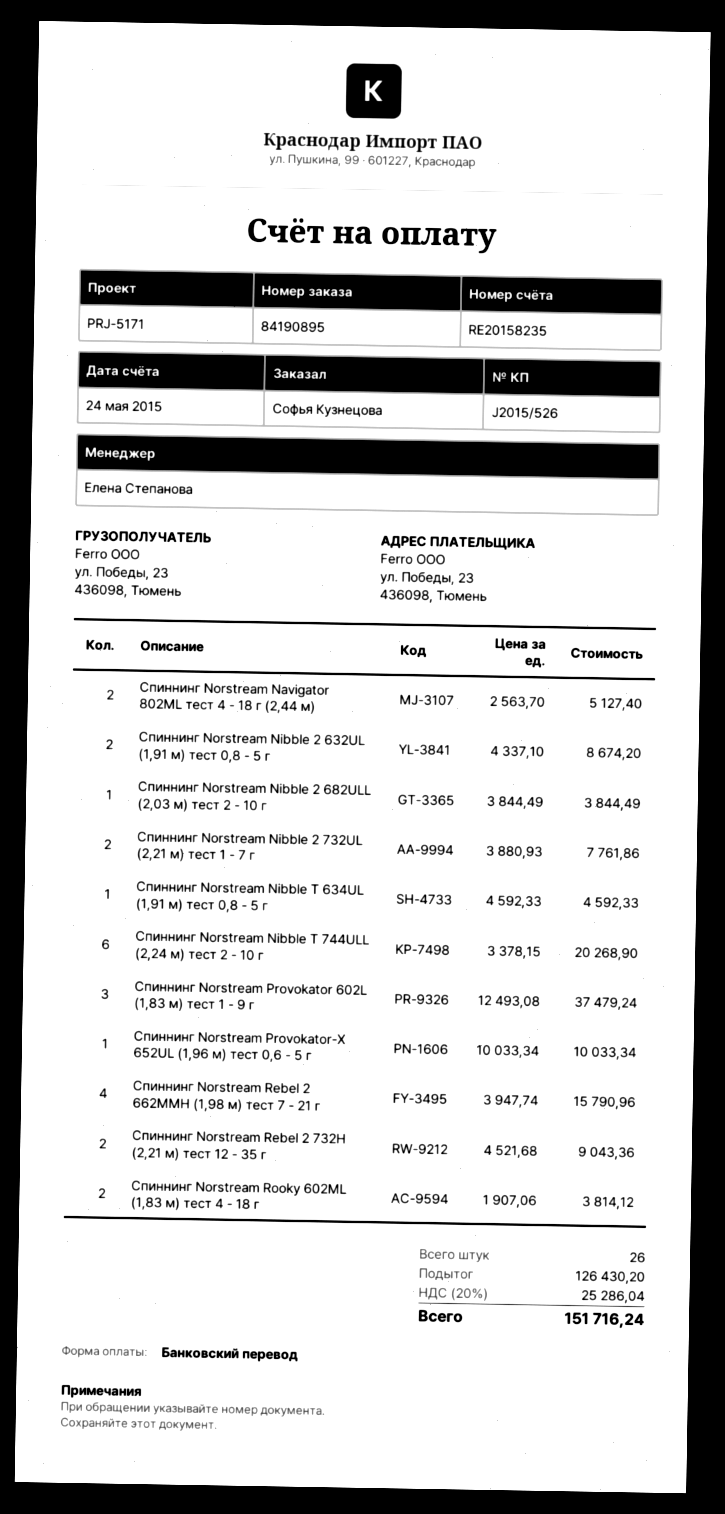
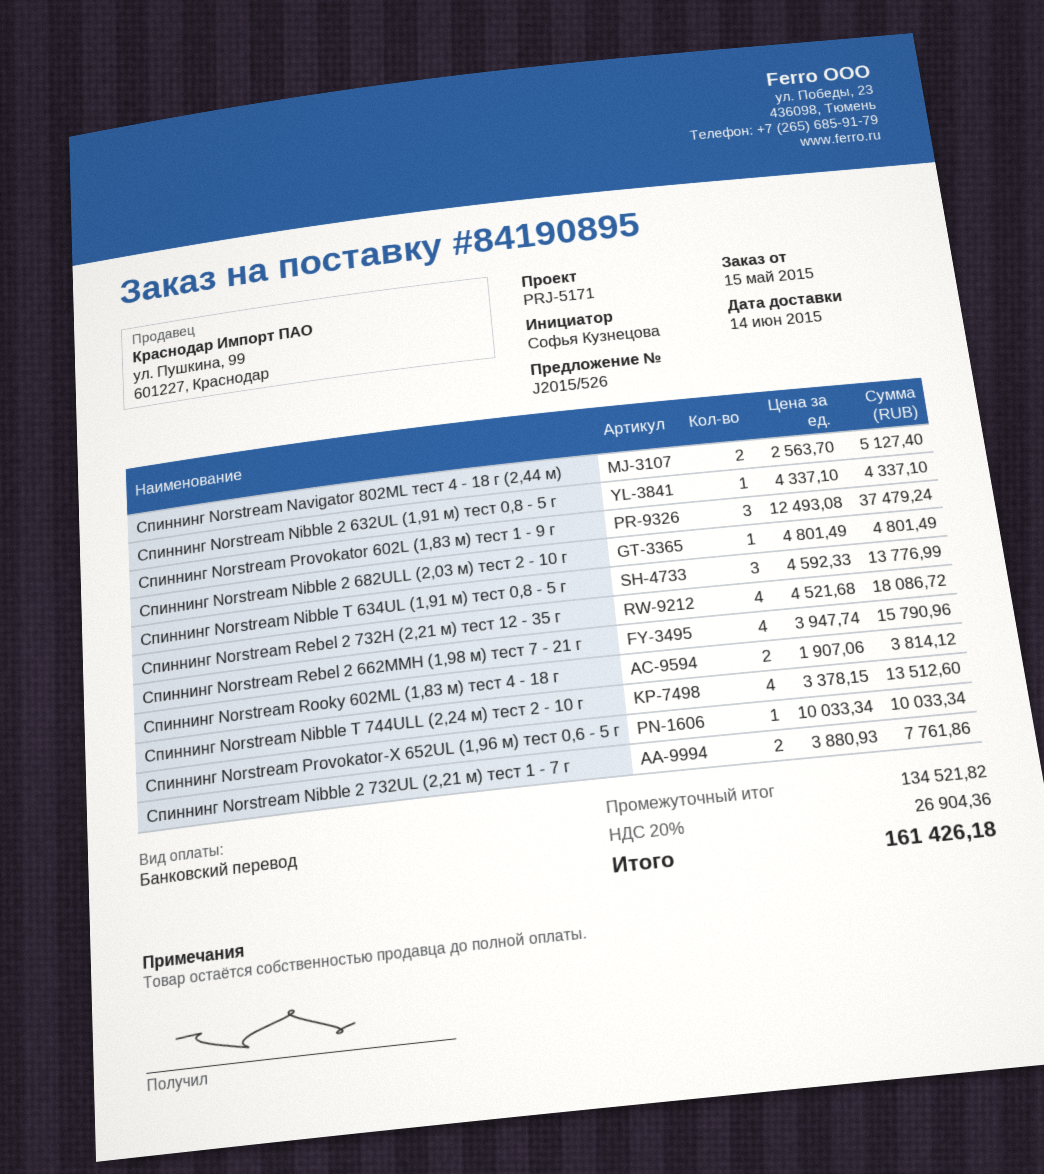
Спиннинг Norstream Nibble 2 632UL (1,91 м) тест 0,8 - 5 г: 2 x 4337.10 = 8674.20 -> 1 x 4337.10 = 4337.10
Спиннинг Norstream Nibble 2 682ULL (2,03 м) тест 2 - 10 г: 1 x 3844.49 = 3844.49 -> 1 x 4801.49 = 4801.49
Спиннинг Norstream Nibble T 634UL (1,91 м) тест 0,8 - 5 г: 1 x 4592.33 = 4592.33 -> 3 x 4592.33 = 13776.99
Спиннинг Norstream Nibble T 744ULL (2,24 м) тест 2 - 10 г: 6 x 3378.15 = 20268.90 -> 4 x 3378.15 = 13512.60
Спиннинг Norstream Rebel 2 732H (2,21 м) тест 12 - 35 г: 2 x 4521.68 = 9043.36 -> 4 x 4521.68 = 18086.72
subtotal: 126430.20 -> 134521.82
tax: 20% = 25286.04 -> 20% = 26904.36
total: 151716.24 -> 161426.18

